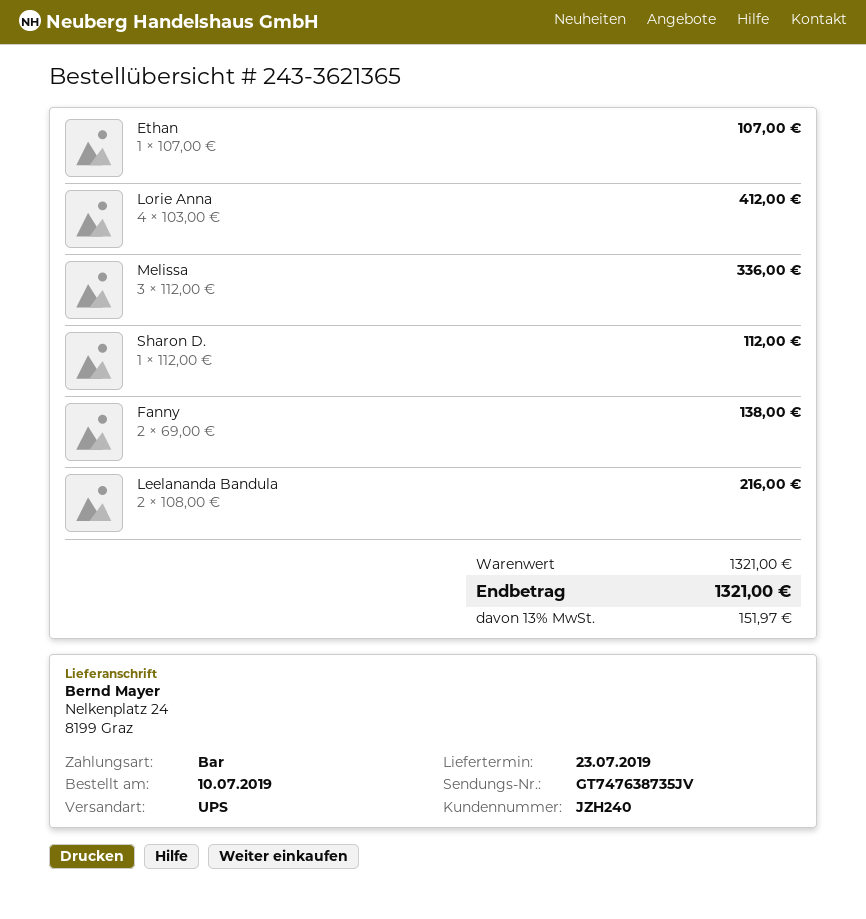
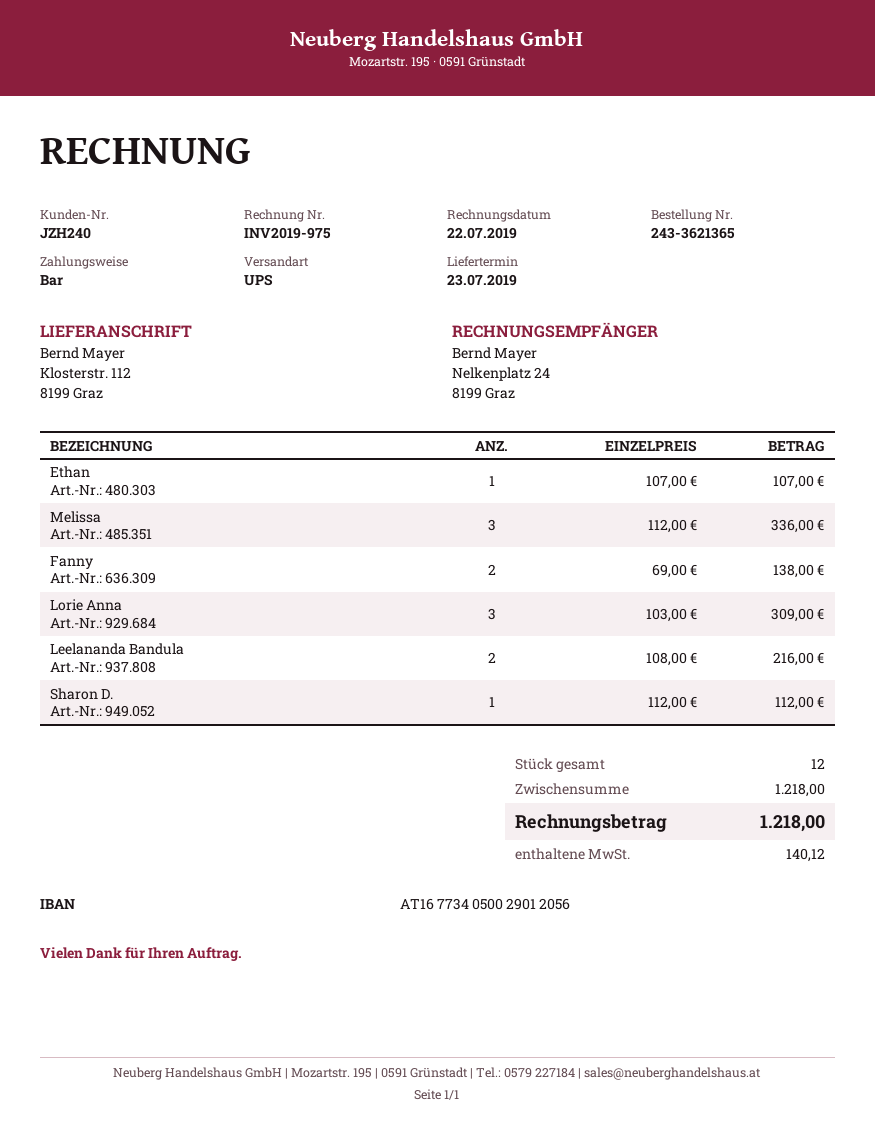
ship to: Nelkenplatz 24, 8199 Graz -> Klosterstr. 112, 8199 Graz
Lorie Anna: 4 x 103.00 = 412.00 -> 3 x 103.00 = 309.00
subtotal: 1321.00 -> 1218.00
tax: 151.97 -> 140.12
total: 1321.00 -> 1218.00

